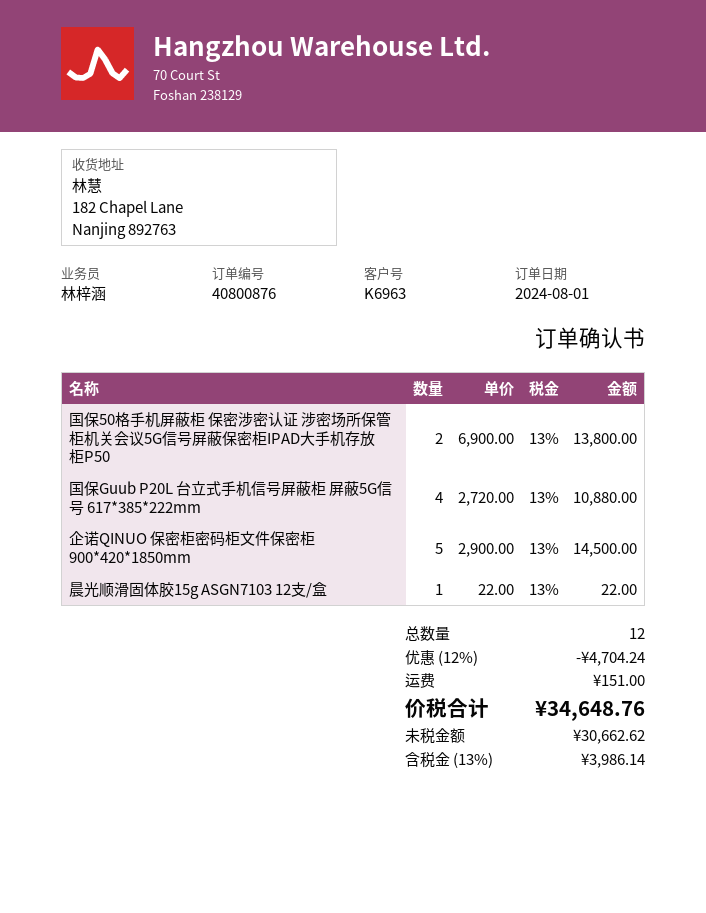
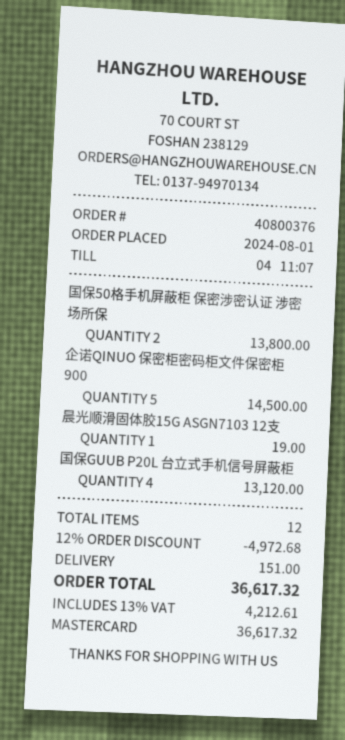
order number: 40800876 -> 40800376
国保Guub P20L 台立式手机信号屏蔽柜 屏蔽5G信号 617*385*222mm: 4 for 10880.00 -> 4 for 13120.00
晨光顺滑固体胶15g ASGN7103 12支/盒: 1 for 22.00 -> 1 for 19.00
discount: 12% = 4704.24 -> 12% = 4972.68
tax: 13% = 3986.14 -> 13% = 4212.61
total: 34648.76 -> 36617.32

